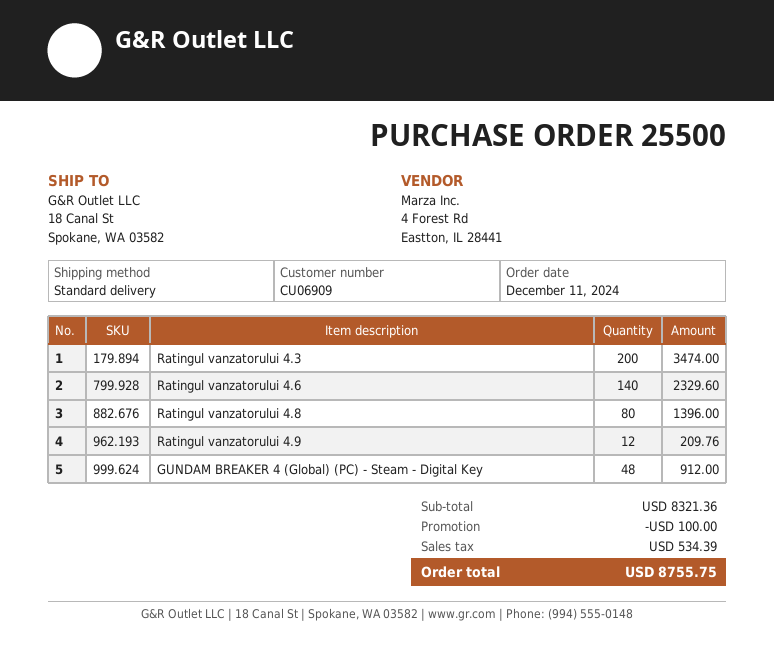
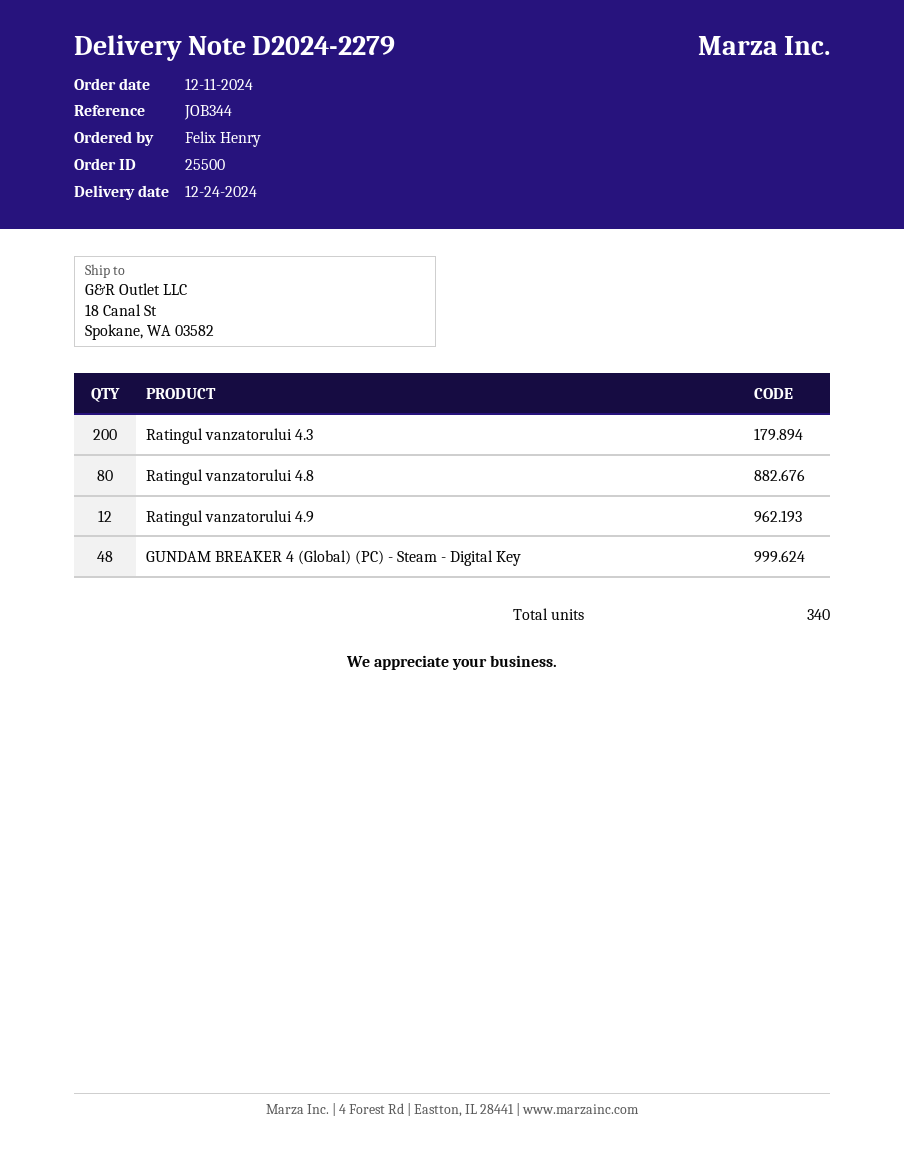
Ratingul vanzatorului 4.6: 140 -> none

